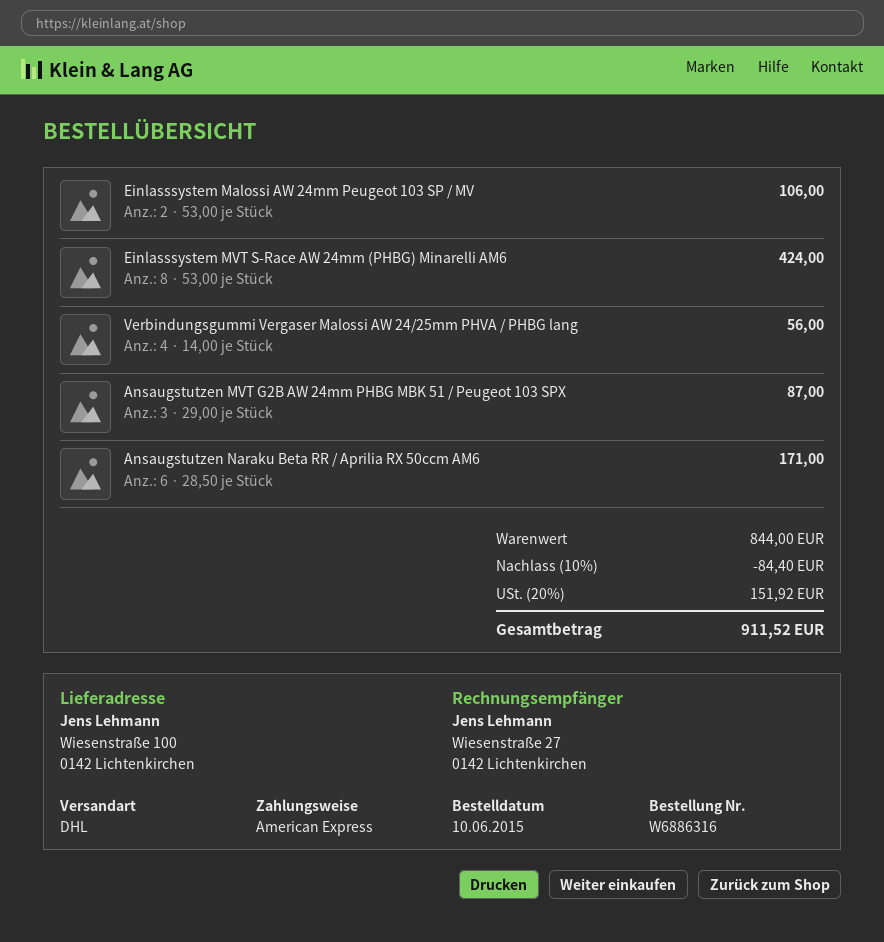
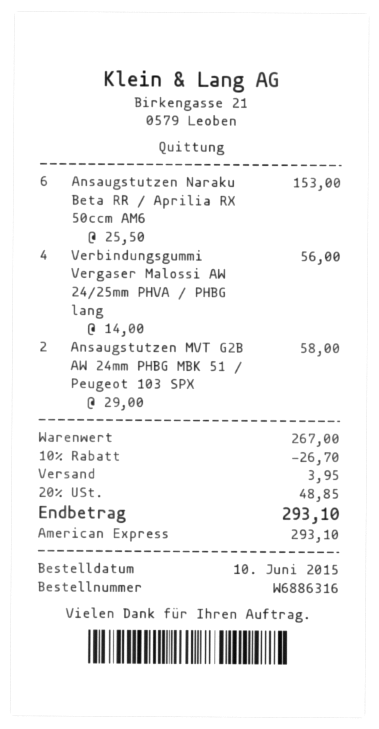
Einlasssystem Malossi AW 24mm Peugeot 103 SP / MV: 2 x 53.00 = 106.00 -> none
Einlasssystem MVT S-Race AW 24mm (PHBG) Minarelli AM6: 8 x 53.00 = 424.00 -> none
Ansaugstutzen MVT G2B AW 24mm PHBG MBK 51 / Peugeot 103 SPX: 3 x 29.00 = 87.00 -> 2 x 29.00 = 58.00
Ansaugstutzen Naraku Beta RR / Aprilia RX 50ccm AM6: 6 x 28.50 = 171.00 -> 6 x 25.50 = 153.00
subtotal: 844.00 -> 267.00
discount: 10% = 84.40 -> 10% = 26.70
shipping: none -> 3.95
tax: 20% = 151.92 -> 20% = 48.85
total: 911.52 -> 293.10

